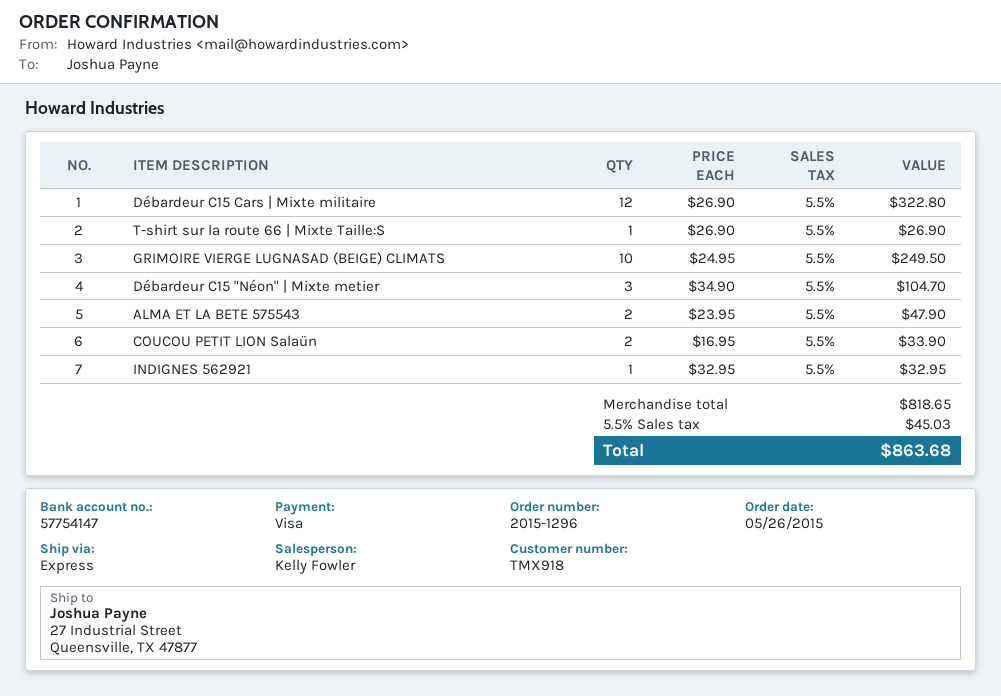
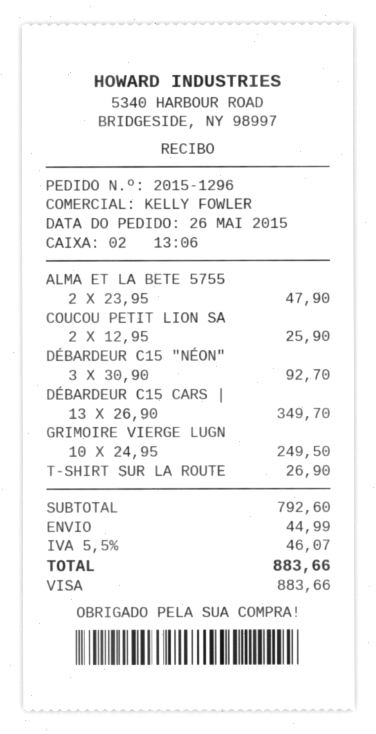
Débardeur C15 Cars | Mixte militaire: 12 x 26.90 = 322.80 -> 13 x 26.90 = 349.70
Débardeur C15 "Néon" | Mixte metier: 3 x 34.90 = 104.70 -> 3 x 30.90 = 92.70
COUCOU PETIT LION Salaün: 2 x 16.95 = 33.90 -> 2 x 12.95 = 25.90
INDIGNES 562921: 1 x 32.95 = 32.95 -> none
subtotal: 818.65 -> 792.60
shipping: none -> 44.99
tax: 5.5% = 45.03 -> 5.5% = 46.07
total: 863.68 -> 883.66

